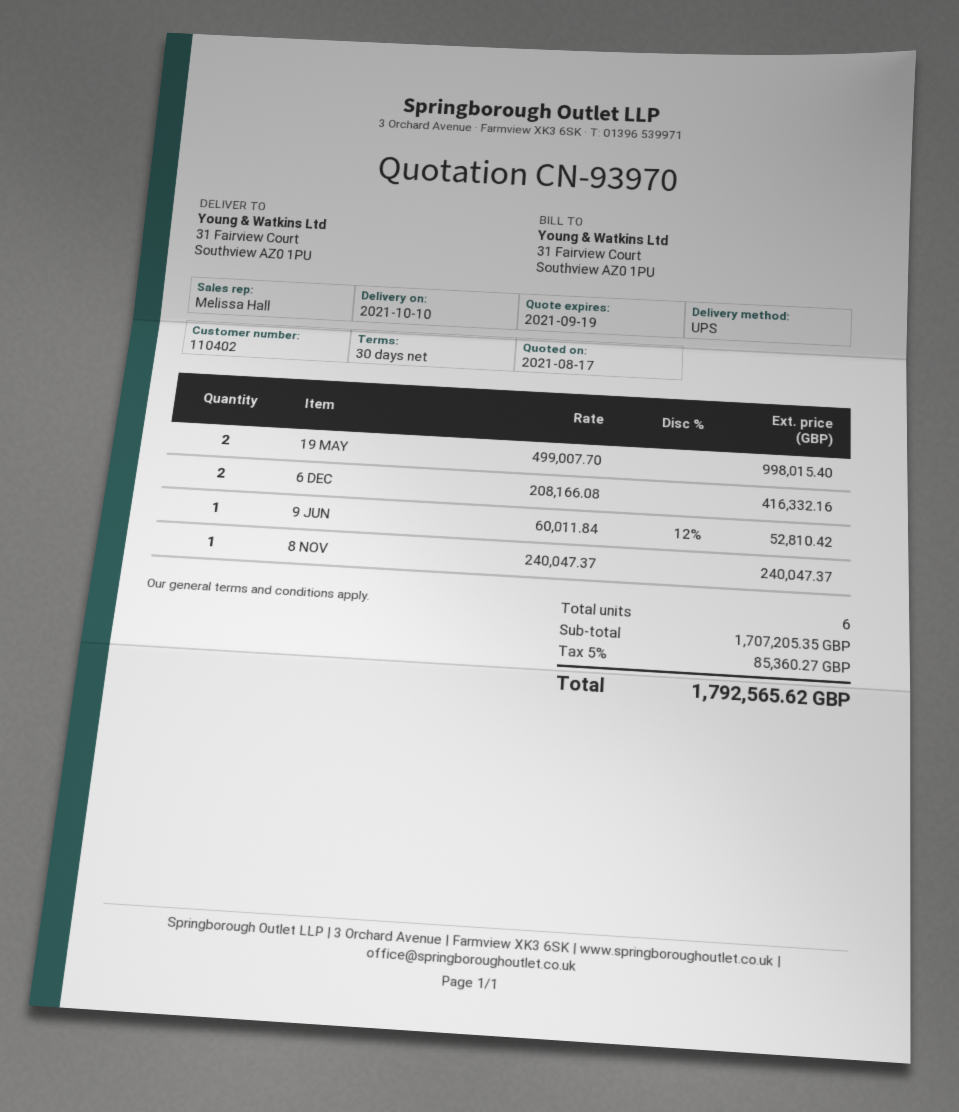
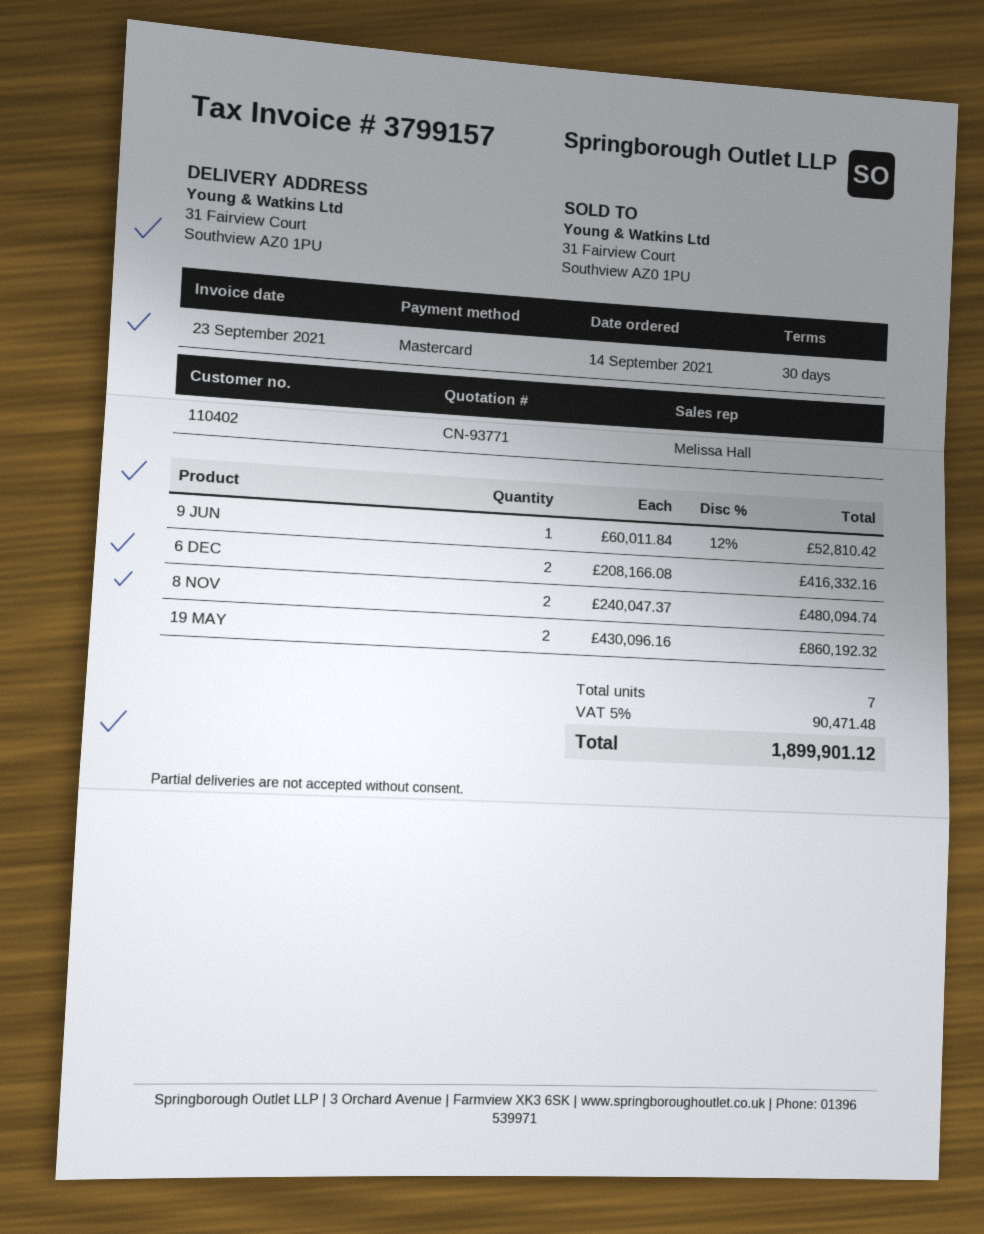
quote number: CN-93970 -> CN-93771
19 MAY: 2 x 499007.70 = 998015.40 -> 2 x 430096.16 = 860192.32
8 NOV: 1 x 240047.37 = 240047.37 -> 2 x 240047.37 = 480094.74
total quantity: 6 -> 7
tax: 5% = 85360.27 -> 5% = 90471.48
total: 1792565.62 -> 1899901.12

